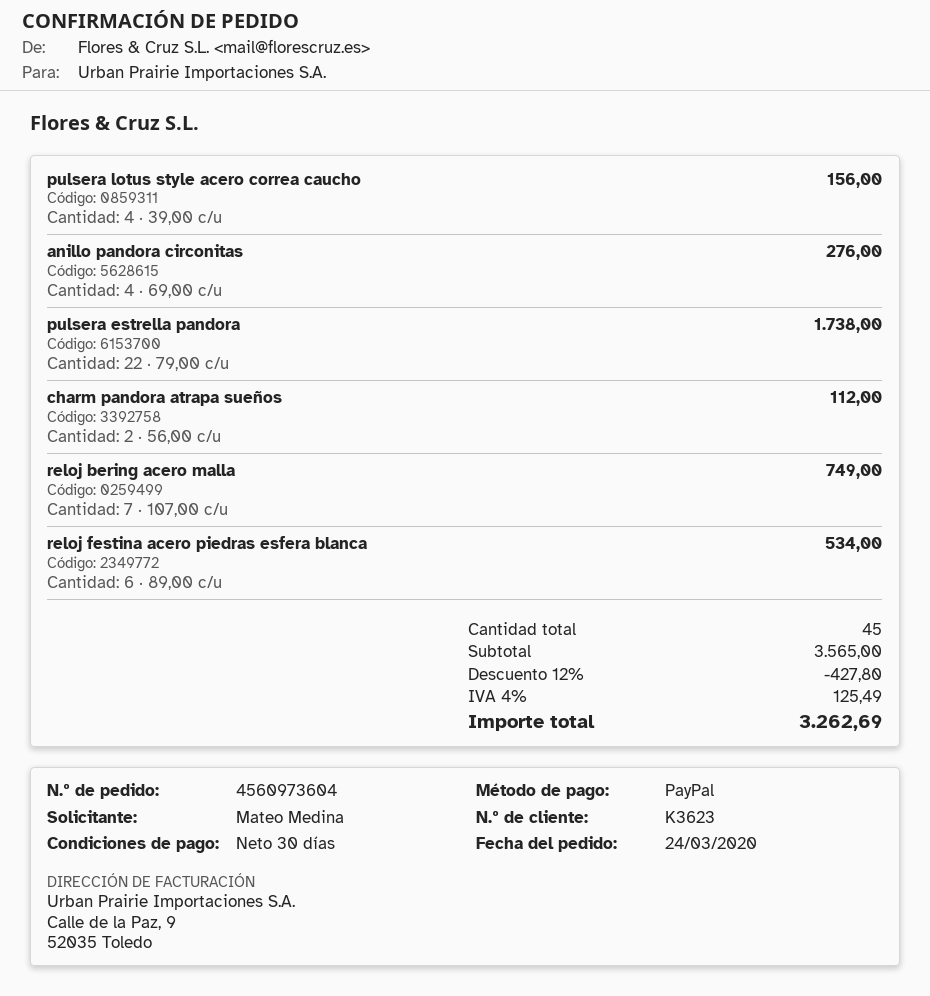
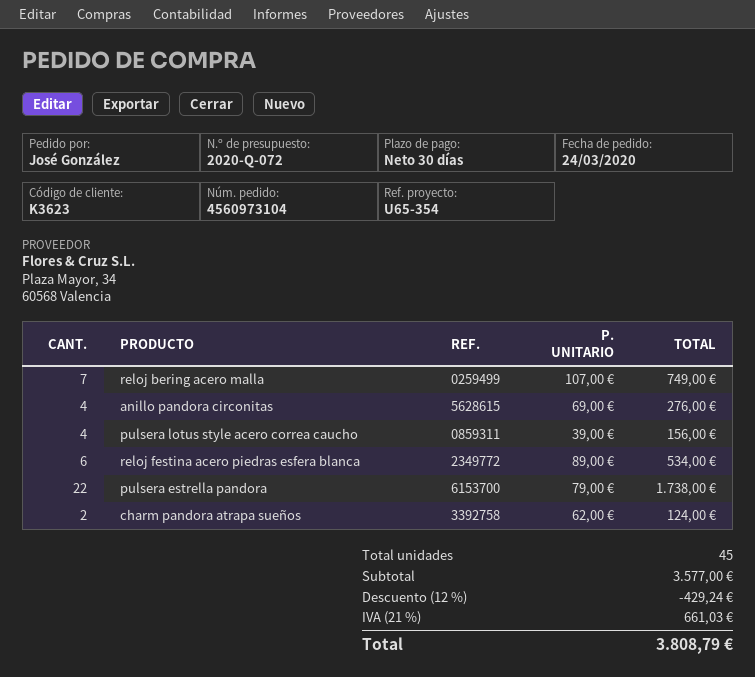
order number: 4560973604 -> 4560973104
ordered by: Mateo Medina -> José González
charm pandora atrapa sueños: 2 x 56.00 = 112.00 -> 2 x 62.00 = 124.00
subtotal: 3565.00 -> 3577.00
discount: 12% = 427.80 -> 12% = 429.24
tax: 4% = 125.49 -> 21% = 661.03
total: 3262.69 -> 3808.79

